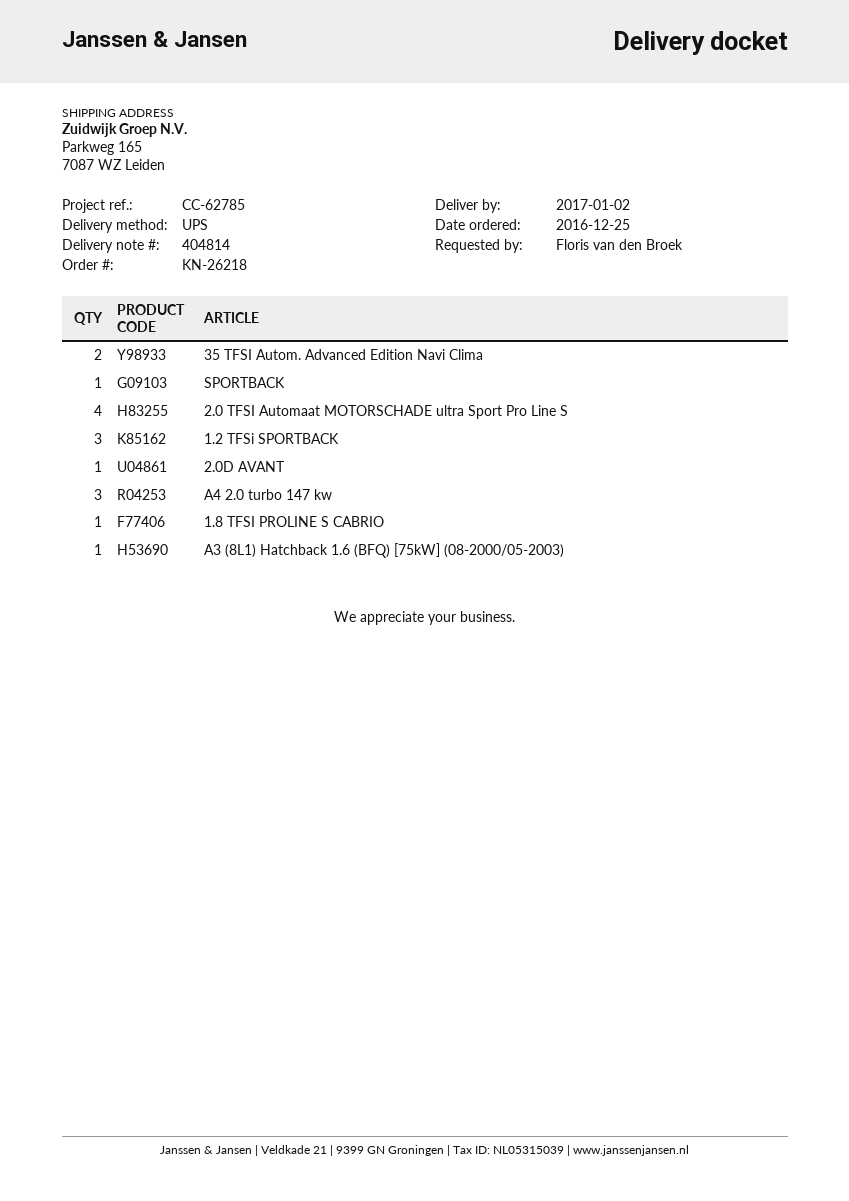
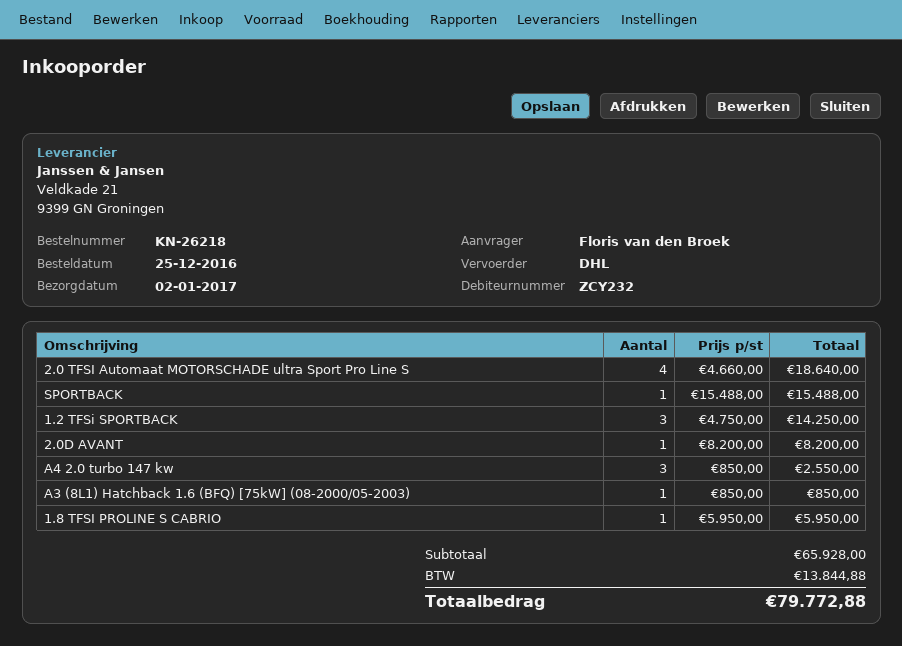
shipping method: UPS -> DHL
35 TFSI Autom. Advanced Edition Navi Clima: 2 -> none

